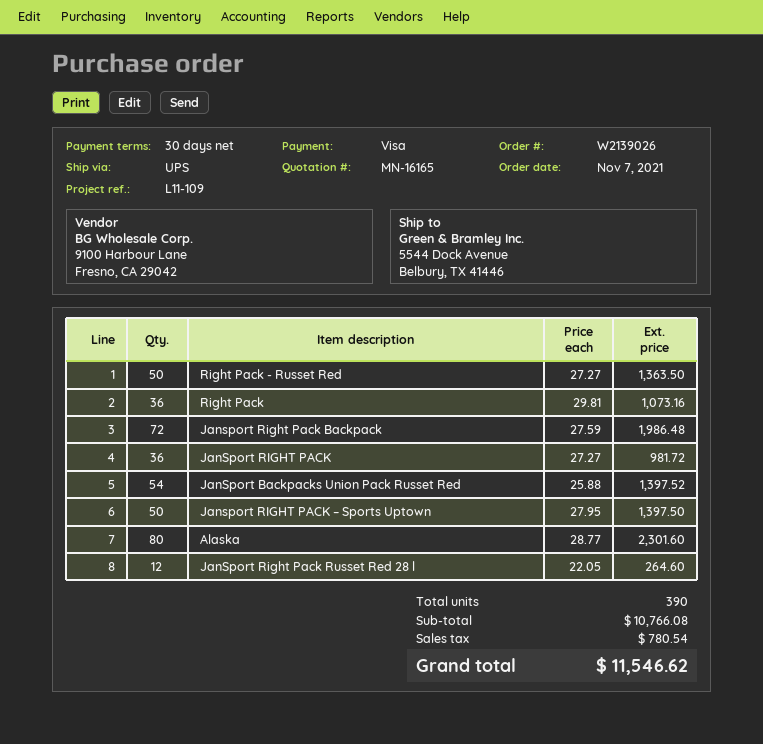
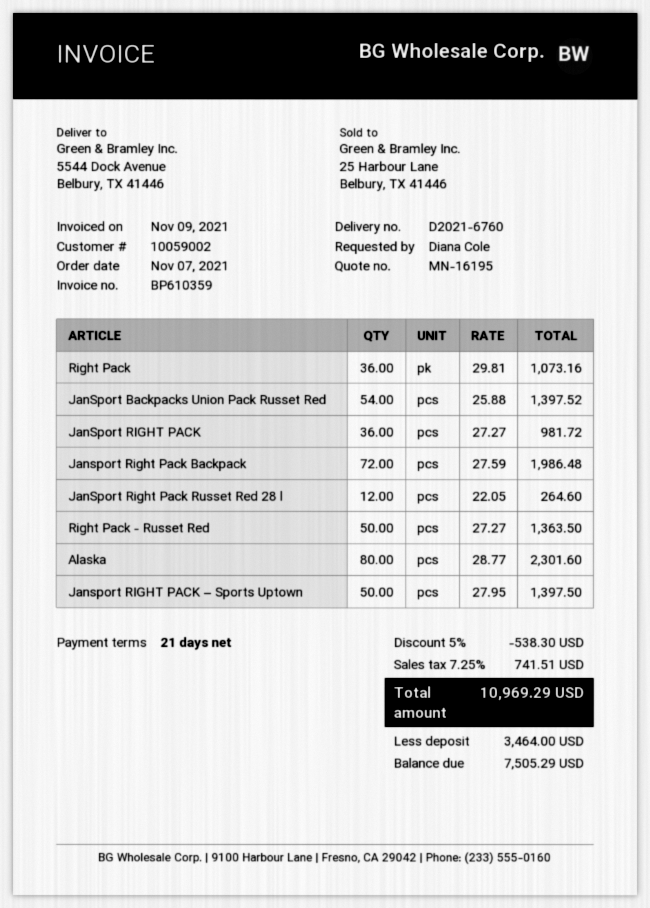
quote number: MN-16165 -> MN-16195
payment terms: 30 days -> 21 days
discount: none -> 5% = 538.30
tax: 780.54 -> 741.51
total: 11546.62 -> 10969.29

